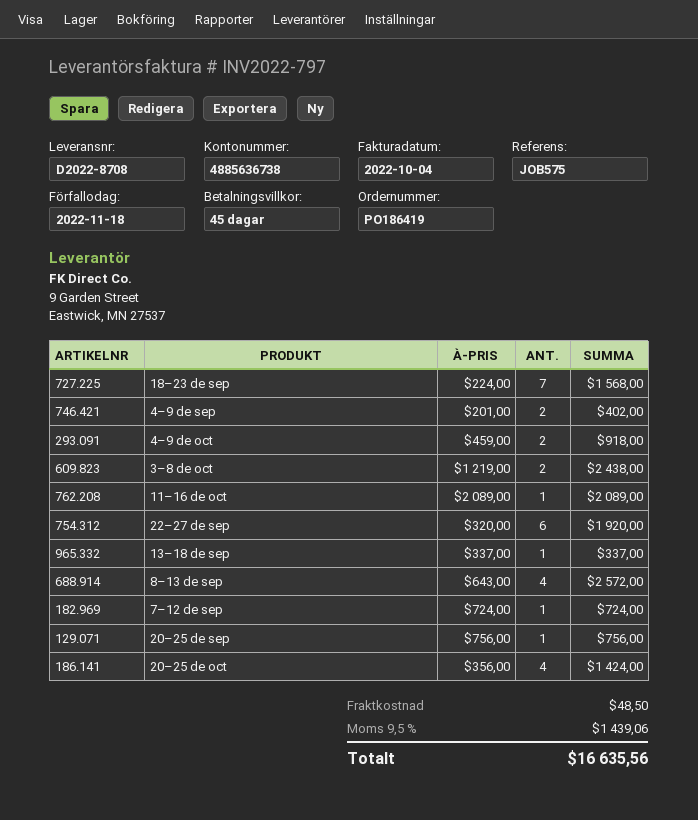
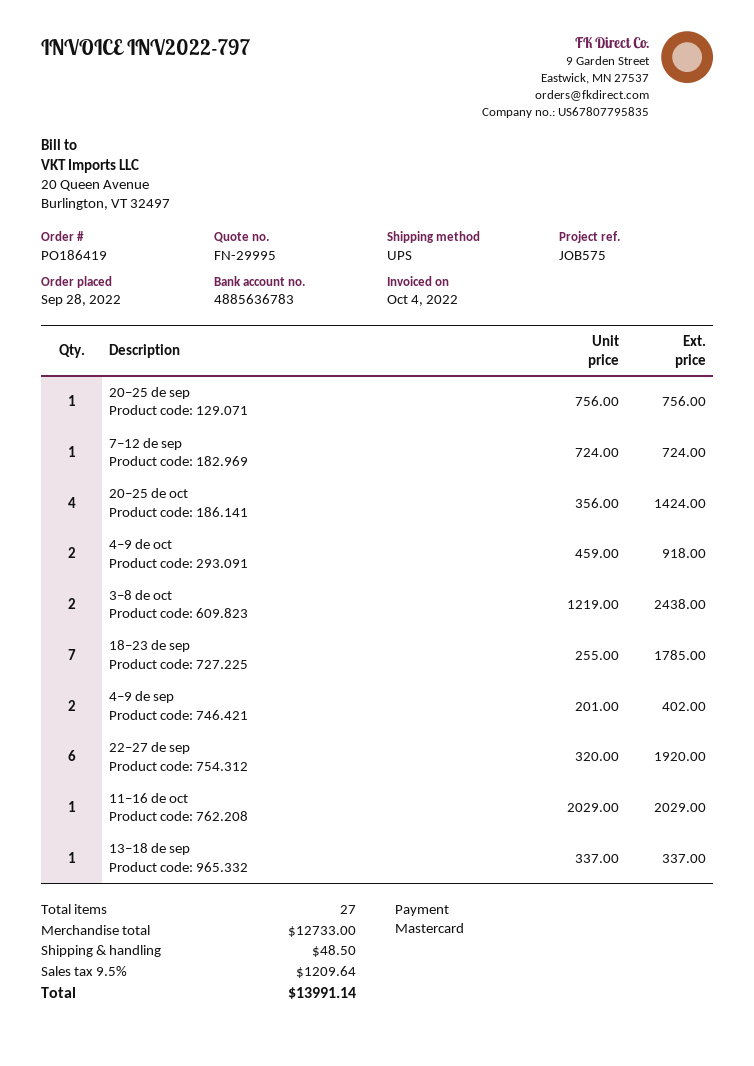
bank account: 4885636738 -> 4885636783
18–23 de sep: 7 x 224.00 = 1568.00 -> 7 x 255.00 = 1785.00
11–16 de oct: 1 x 2089.00 = 2089.00 -> 1 x 2029.00 = 2029.00
8–13 de sep: 4 x 643.00 = 2572.00 -> none
tax: 9.5% = 1439.06 -> 9.5% = 1209.64
total: 16635.56 -> 13991.14

